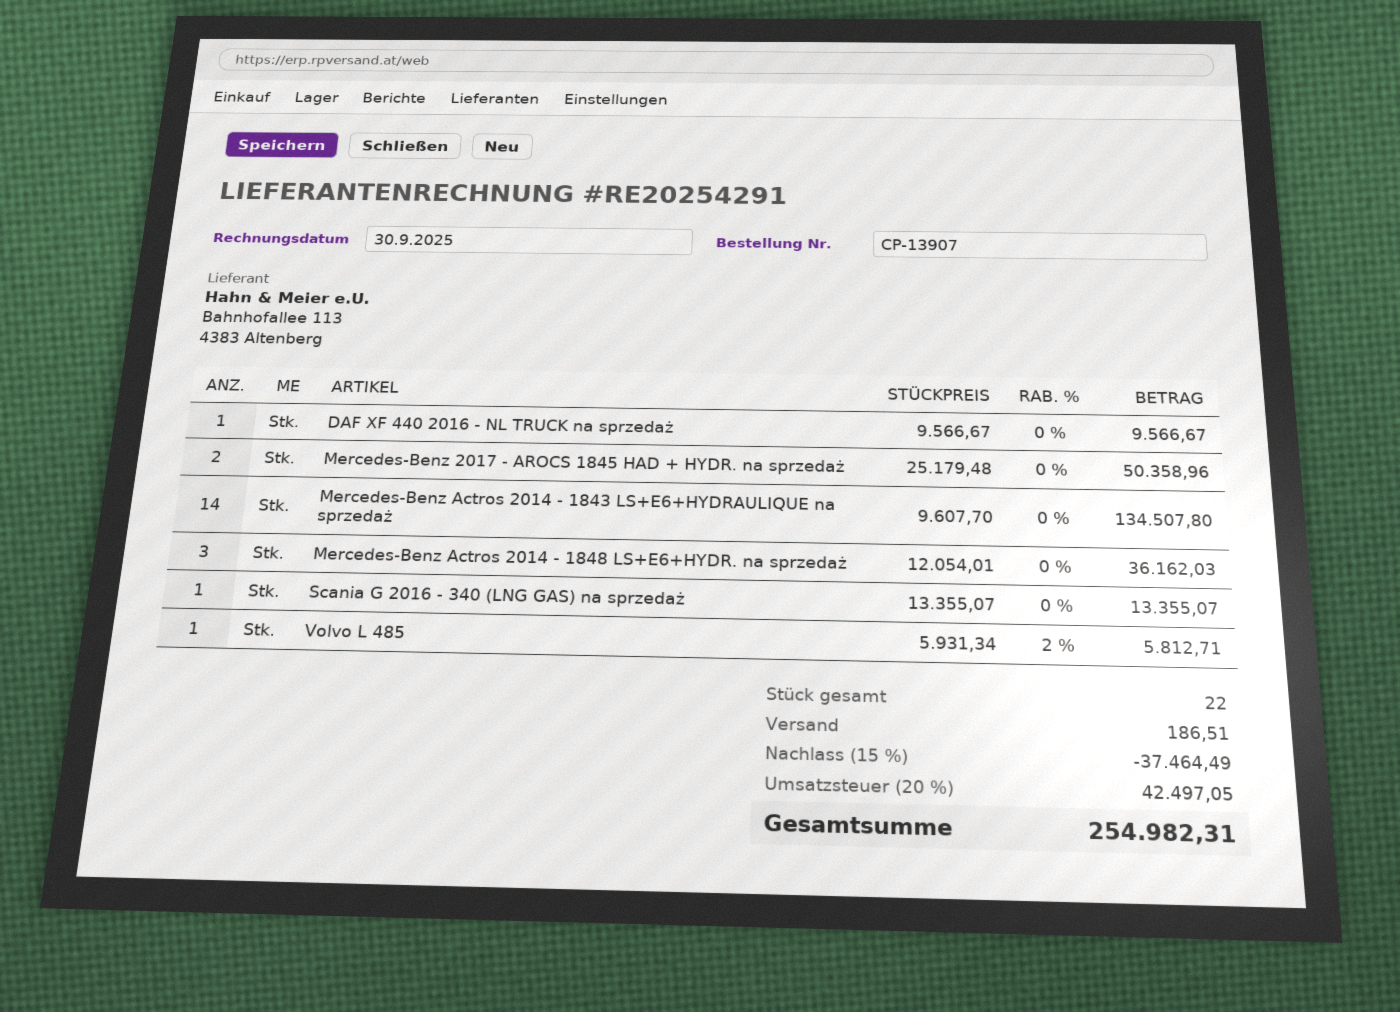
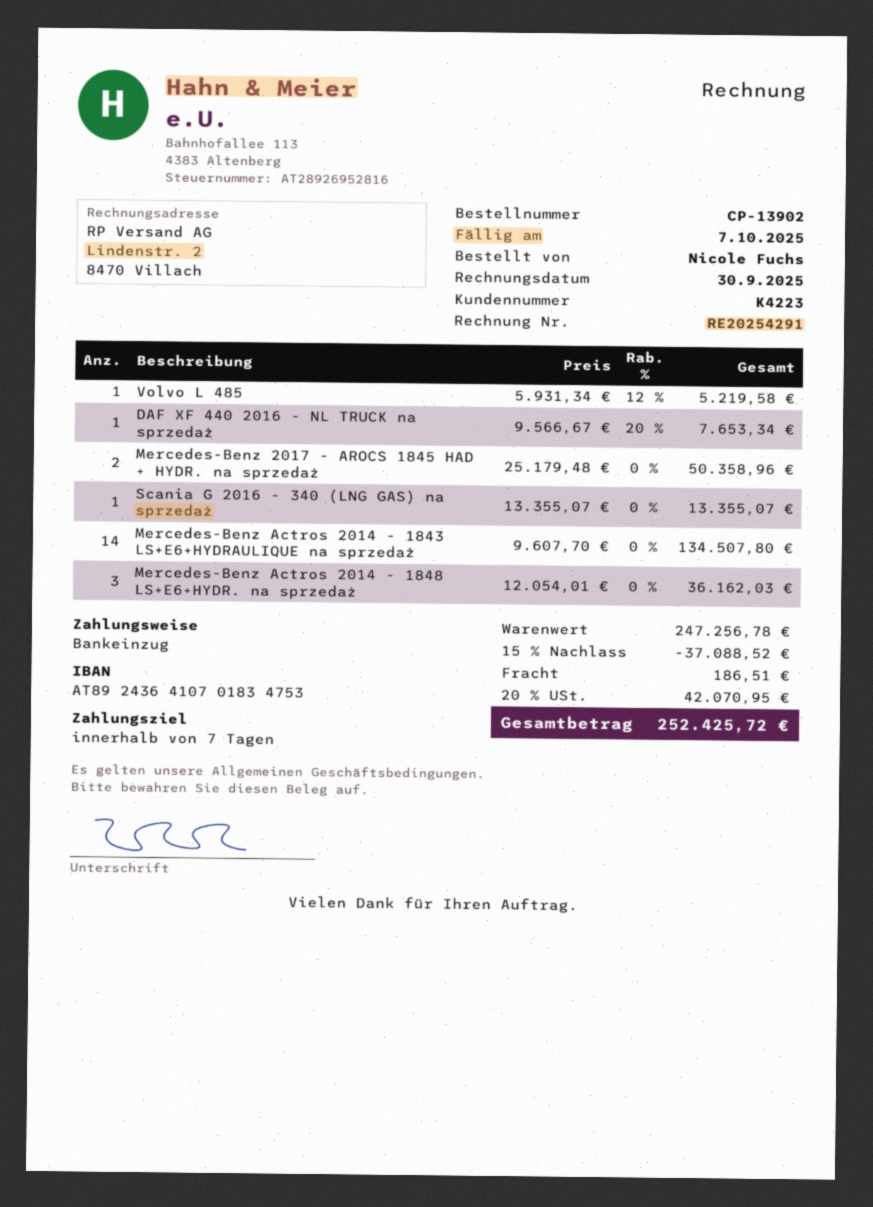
order number: CP-13907 -> CP-13902
DAF XF 440 2016 - NL TRUCK na sprzedaż: 1 x 9566.67 = 9566.67 -> 1 x 9566.67 - 20% = 7653.34
Volvo L 485: 1 x 5931.34 - 2% = 5812.71 -> 1 x 5931.34 - 12% = 5219.58
discount: 15% = 37464.49 -> 15% = 37088.52
tax: 20% = 42497.05 -> 20% = 42070.95
total: 254982.31 -> 252425.72

